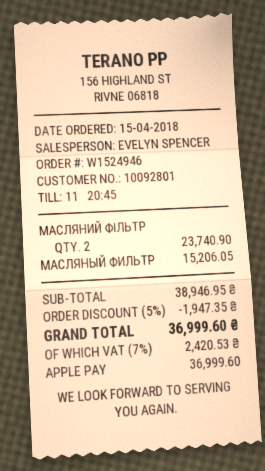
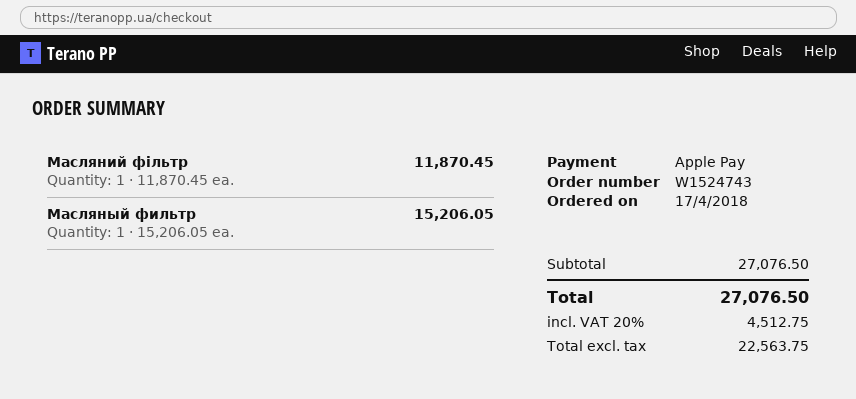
order number: W1524946 -> W1524743
order date: 2018-04-15 -> 2018-04-17
МАСЛЯНИЙ ФІЛЬТР: 2 for 23740.90 -> 1 for 11870.45
subtotal: 38946.95 -> 27076.50
discount: 5% = 1947.35 -> none
tax: 7% = 2420.53 -> 20% = 4512.75
total: 36999.60 -> 27076.50

